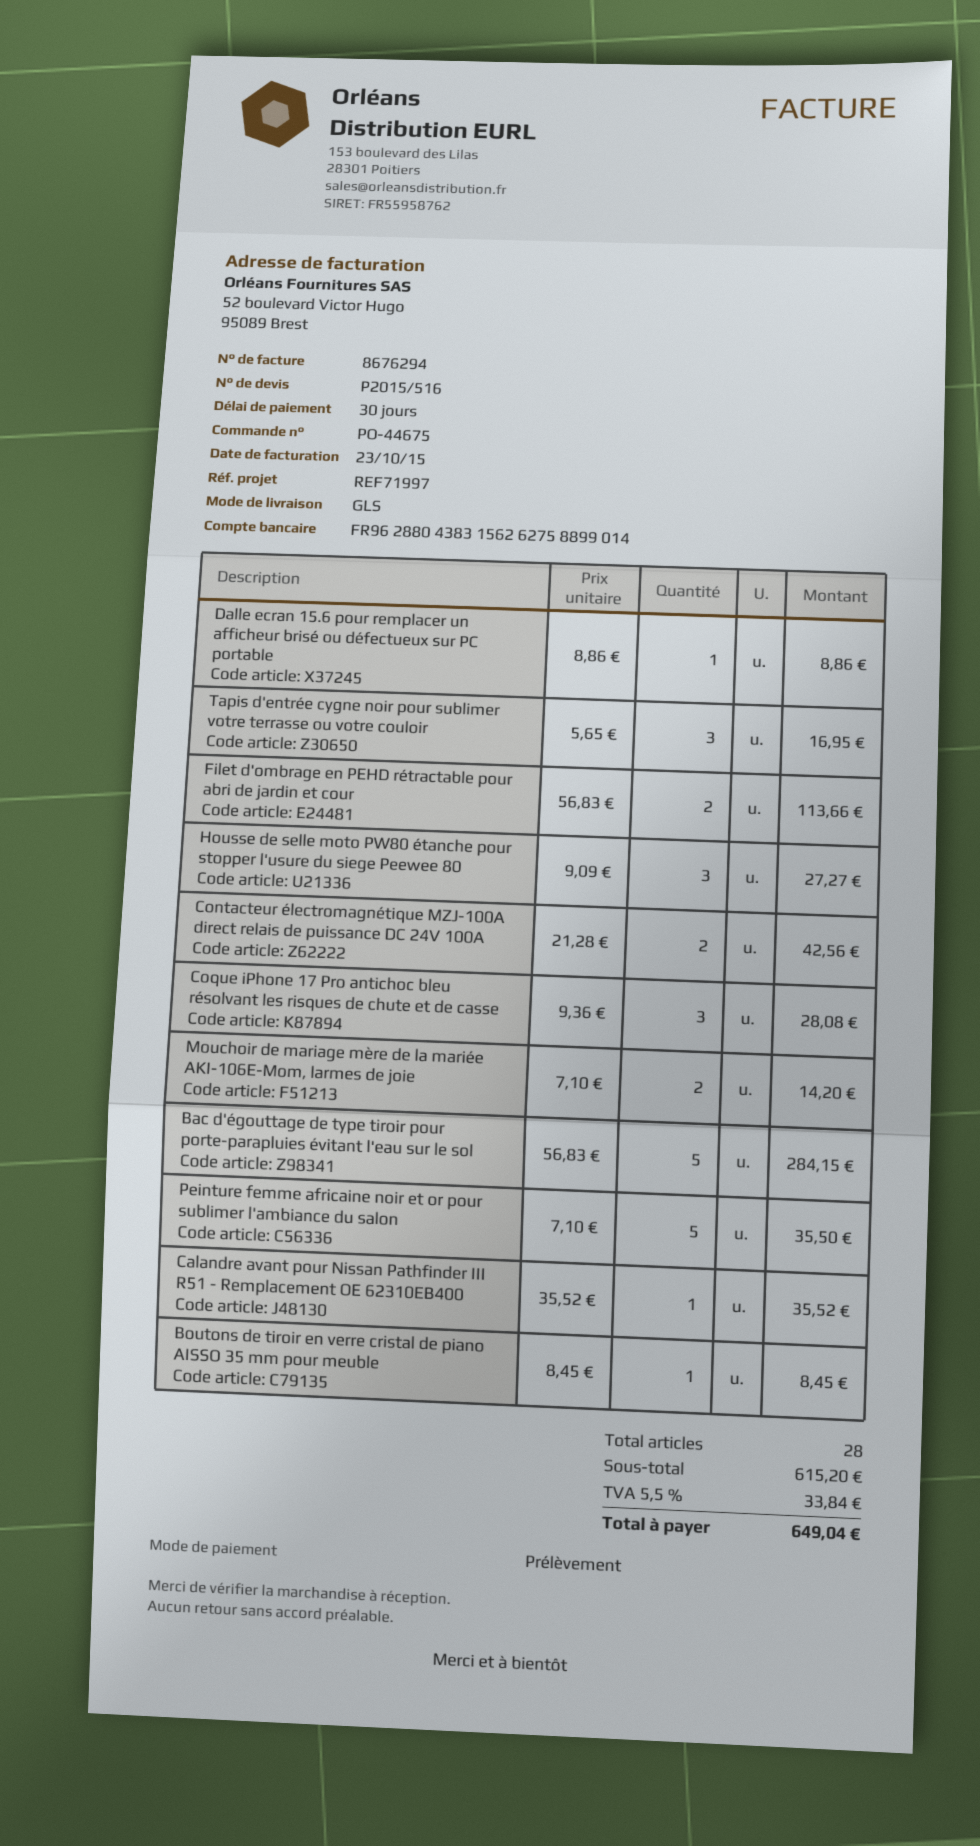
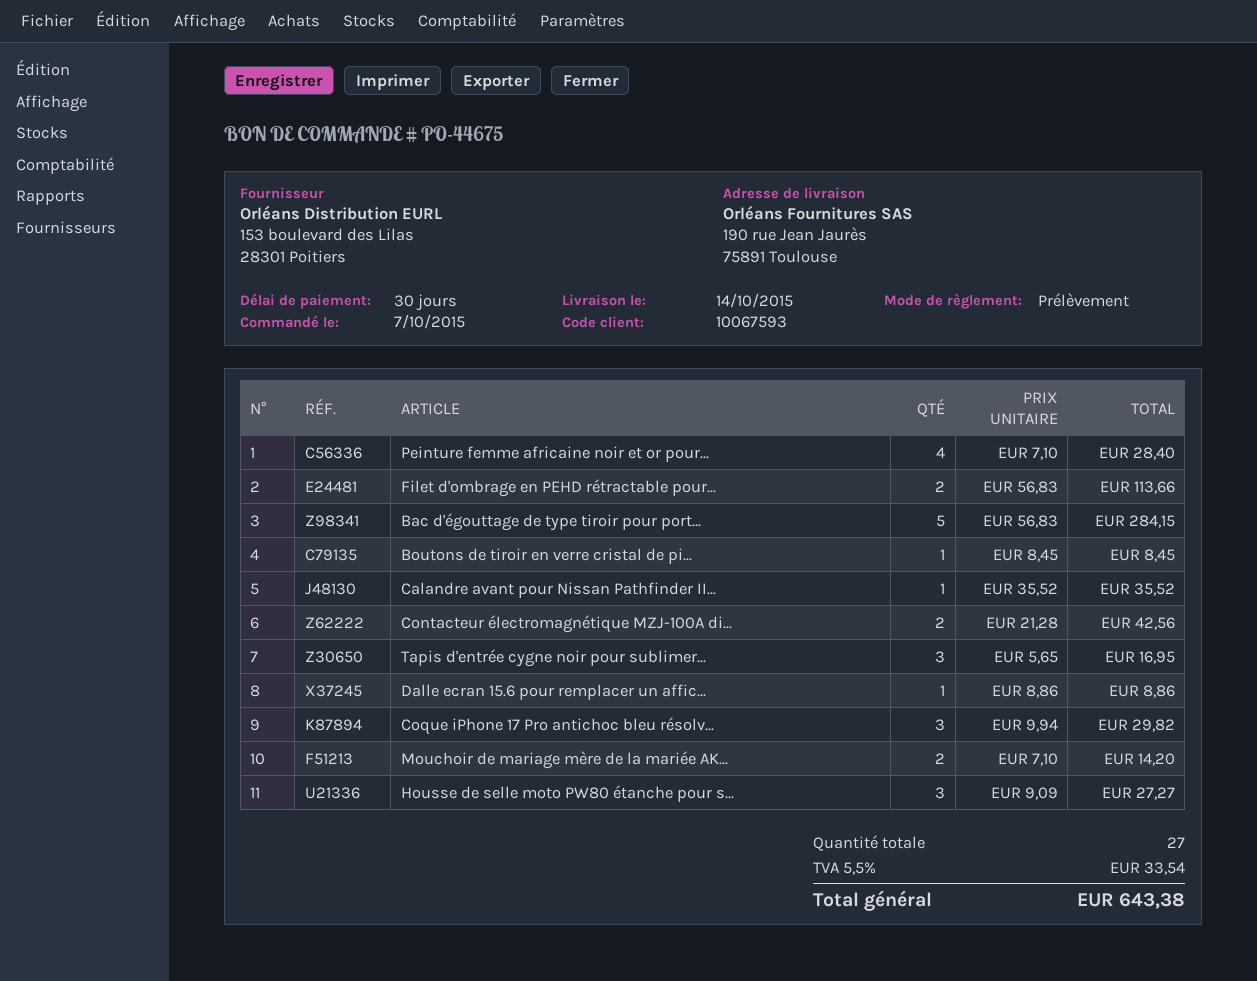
Coque iPhone 17 Pro antichoc bleu résolvant les risques de chute et de casse: 3 x 9.36 = 28.08 -> 3 x 9.94 = 29.82
Peinture femme africaine noir et or pour sublimer l'ambiance du salon: 5 x 7.10 = 35.50 -> 4 x 7.10 = 28.40
total quantity: 28 -> 27
tax: 5.5% = 33.84 -> 5.5% = 33.54
total: 649.04 -> 643.38

